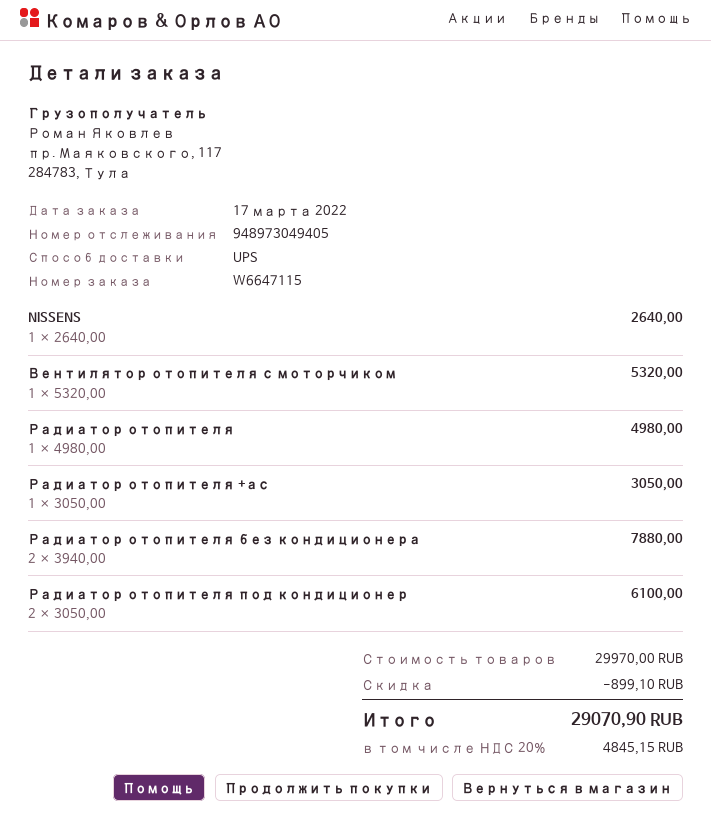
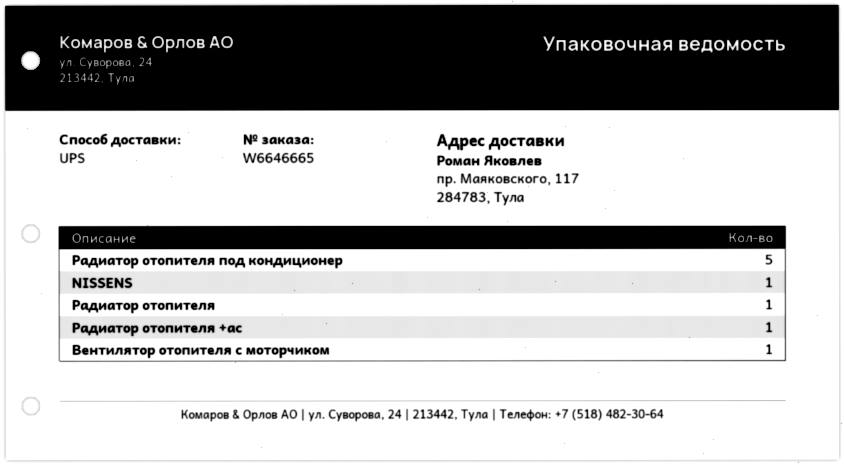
order number: W6647115 -> W6646665
Радиатор отопителя без кондиционера: 2 -> none
Радиатор отопителя под кондиционер: 2 -> 5

